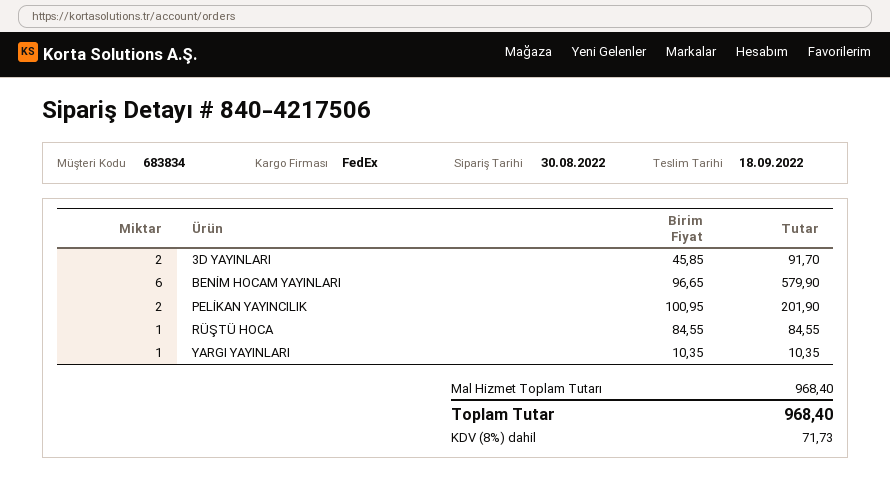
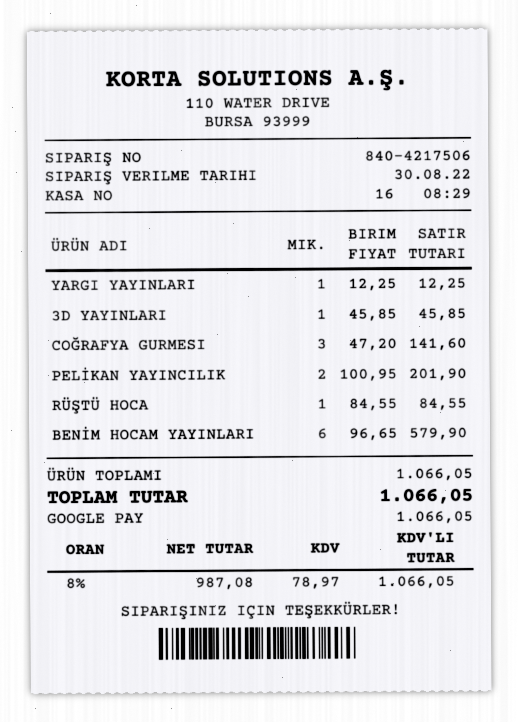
3D YAYINLARI: 2 x 45.85 = 91.70 -> 1 x 45.85 = 45.85
YARGI YAYINLARI: 1 x 10.35 = 10.35 -> 1 x 12.25 = 12.25
COĞRAFYA GURMESI: none -> 3 x 47.20 = 141.60
subtotal: 968.40 -> 1066.05
tax: 8% = 71.73 -> 8% = 78.97
total: 968.40 -> 1066.05

